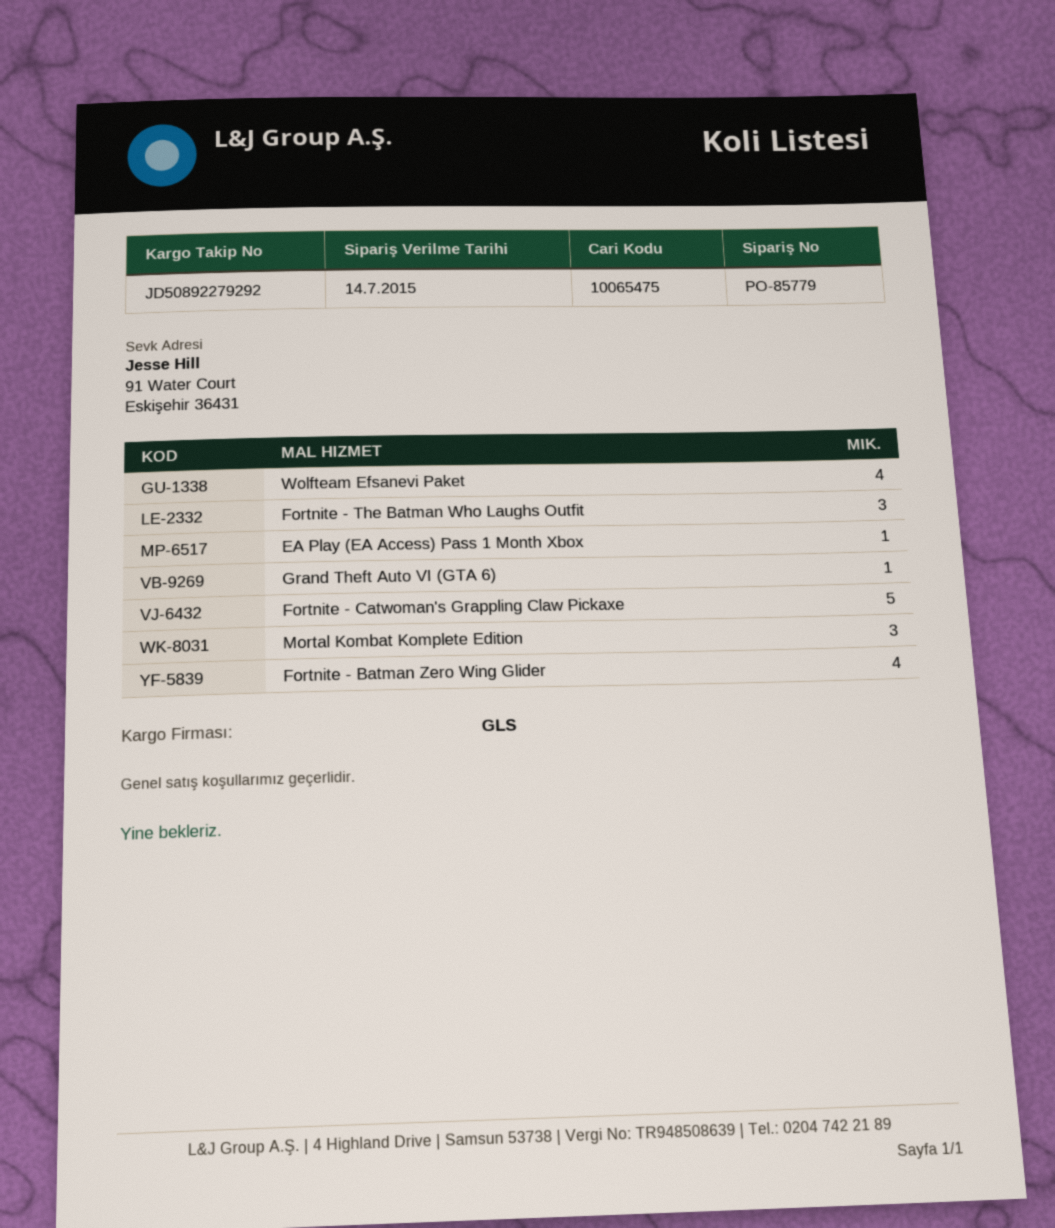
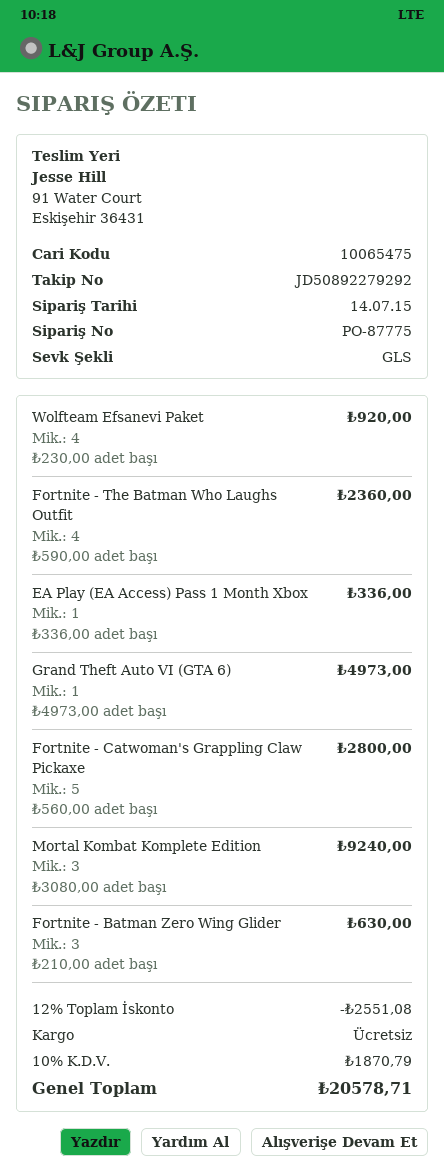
order number: PO-85779 -> PO-87775
Fortnite - The Batman Who Laughs Outfit: 3 -> 4
Fortnite - Batman Zero Wing Glider: 4 -> 3

